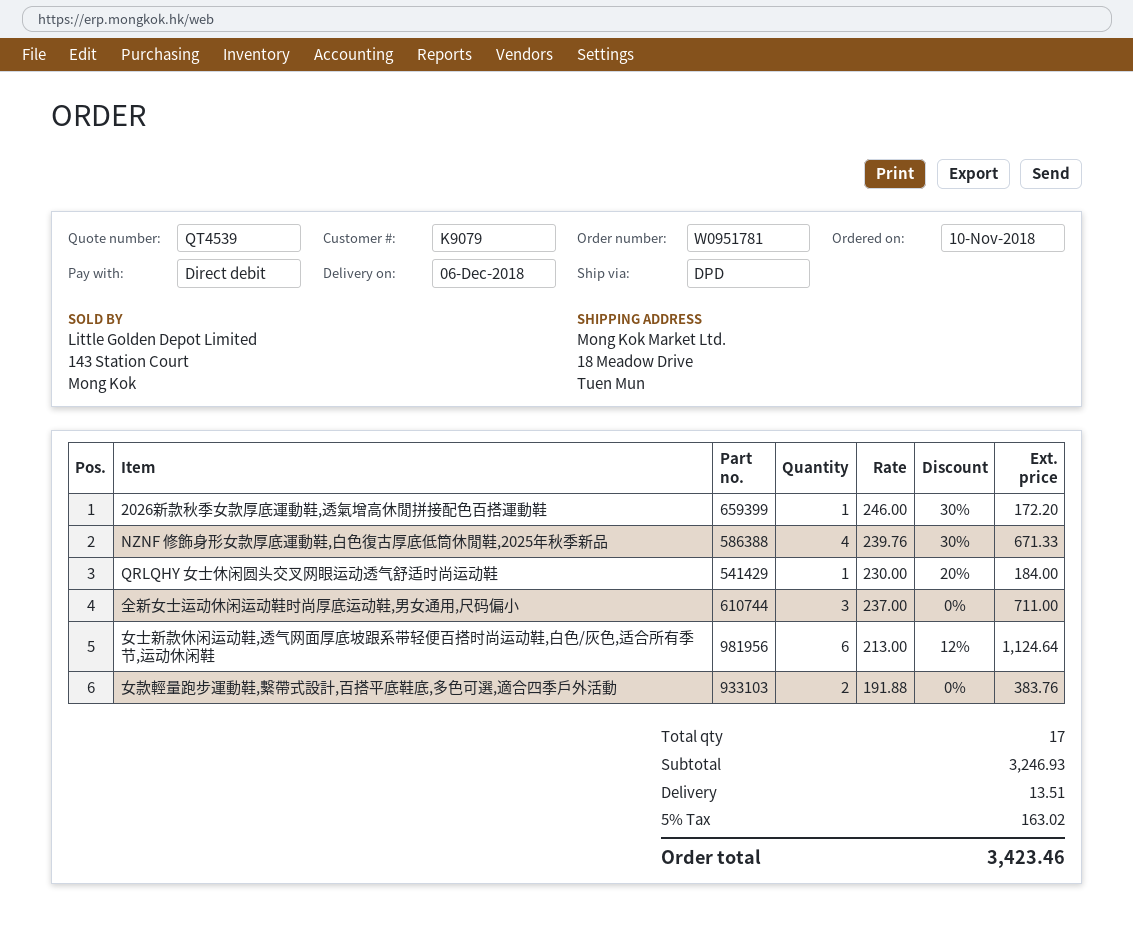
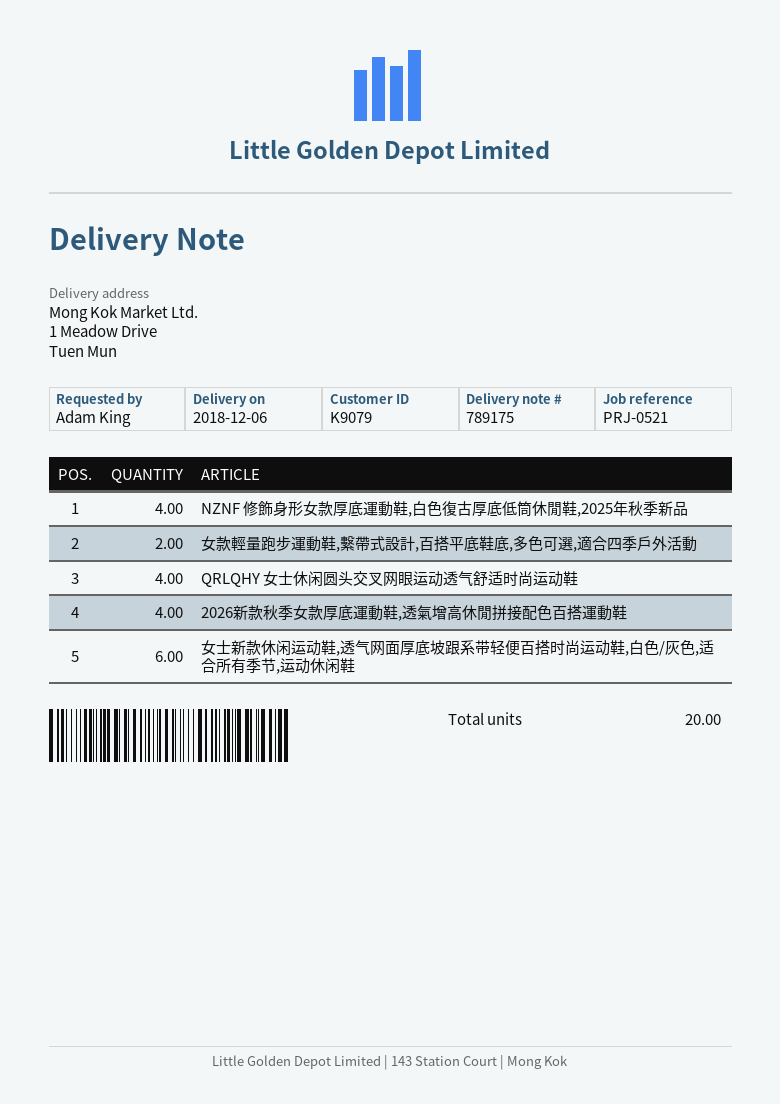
ship to: 18 Meadow Drive, Tuen Mun -> 1 Meadow Drive, Tuen Mun
2026新款秋季女款厚底運動鞋,透氣增高休閒拼接配色百搭運動鞋: 1 -> 4
QRLQHY 女士休闲圆头交叉网眼运动透气舒适时尚运动鞋: 1 -> 4
全新女士运动休闲运动鞋时尚厚底运动鞋,男女通用,尺码偏小: 3 -> none
total quantity: 17 -> 20

